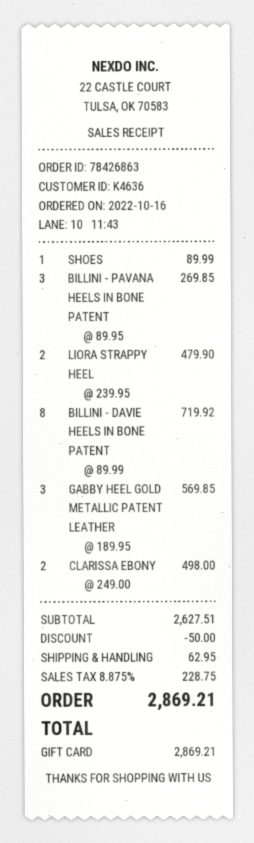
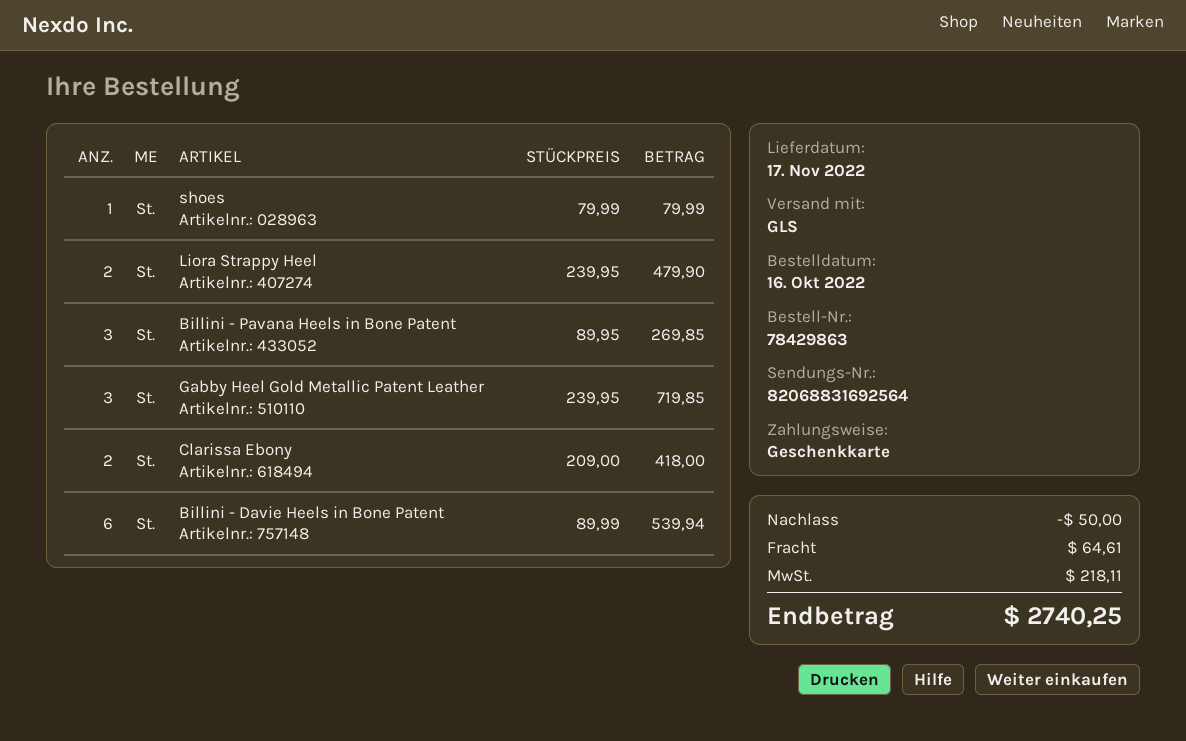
order number: 78426863 -> 78429863
SHOES: 1 x 89.99 = 89.99 -> 1 x 79.99 = 79.99
BILLINI - DAVIE HEELS IN BONE PATENT: 8 x 89.99 = 719.92 -> 6 x 89.99 = 539.94
GABBY HEEL GOLD METALLIC PATENT LEATHER: 3 x 189.95 = 569.85 -> 3 x 239.95 = 719.85
CLARISSA EBONY: 2 x 249.00 = 498.00 -> 2 x 209.00 = 418.00
shipping: 62.95 -> 64.61
tax: 228.75 -> 218.11
total: 2869.21 -> 2740.25

